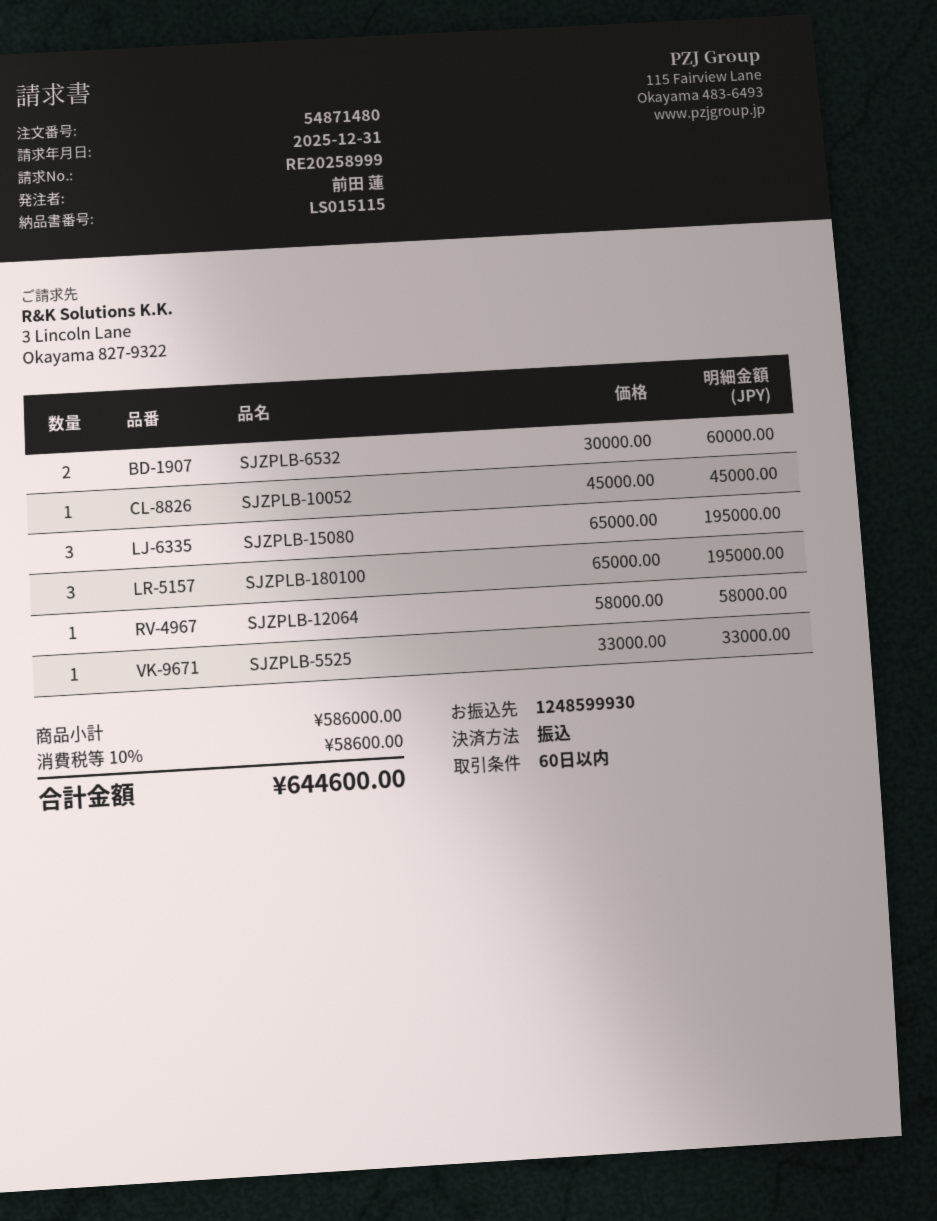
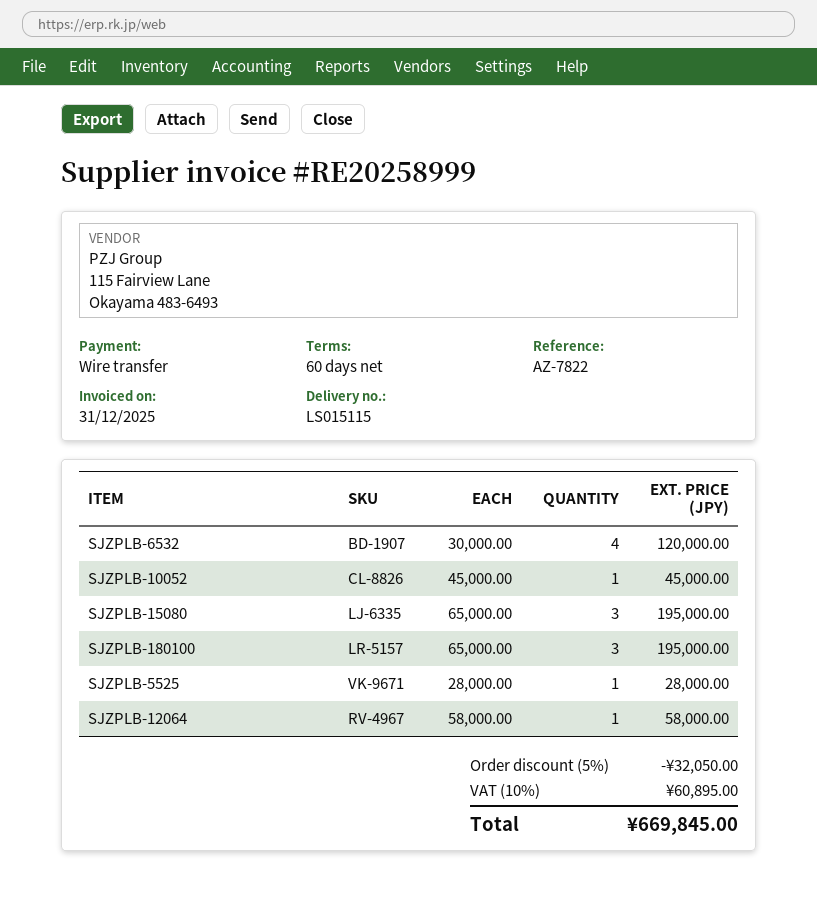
SJZPLB-6532: 2 x 30000.00 = 60000.00 -> 4 x 30000.00 = 120000.00
SJZPLB-5525: 1 x 33000.00 = 33000.00 -> 1 x 28000.00 = 28000.00
discount: none -> 5% = 32050.00
tax: 10% = 58600.00 -> 10% = 60895.00
total: 644600.00 -> 669845.00

